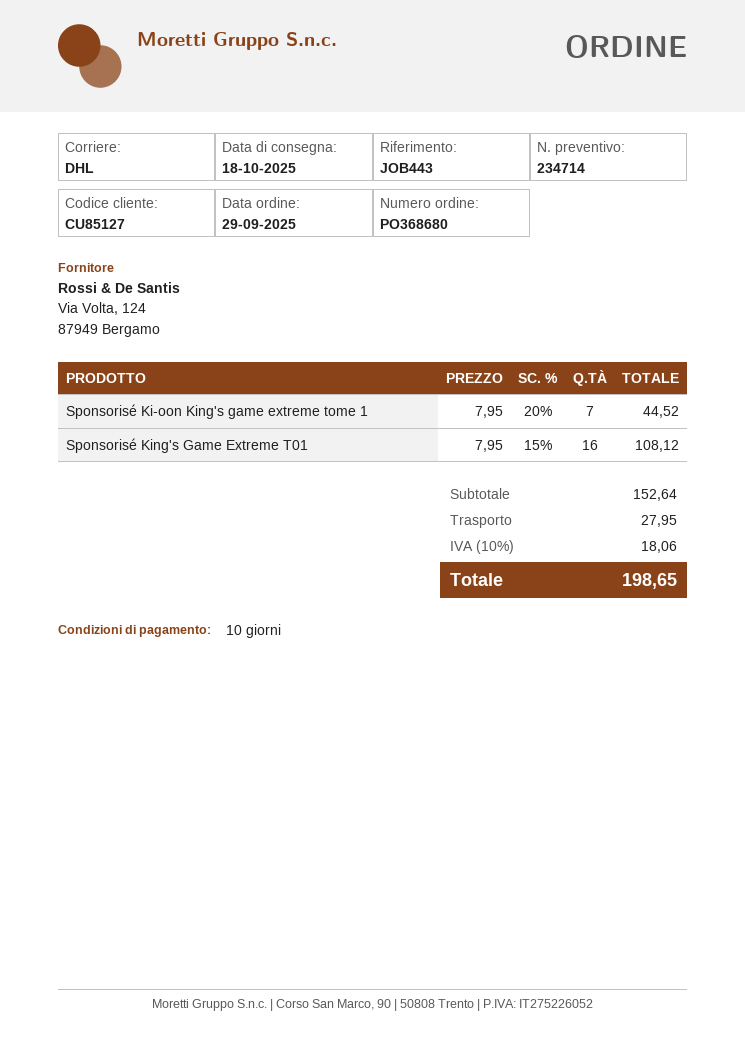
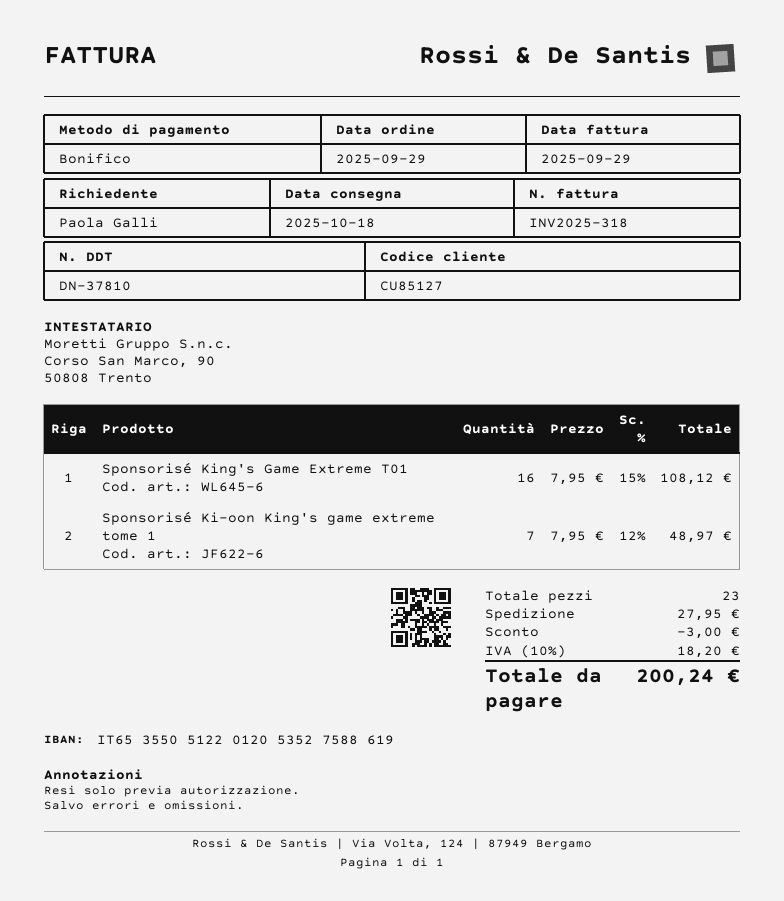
Sponsorisé Ki-oon King's game extreme tome 1: 7 x 7.95 - 20% = 44.52 -> 7 x 7.95 - 12% = 48.97
discount: none -> 3.00
tax: 10% = 18.06 -> 10% = 18.20
total: 198.65 -> 200.24

